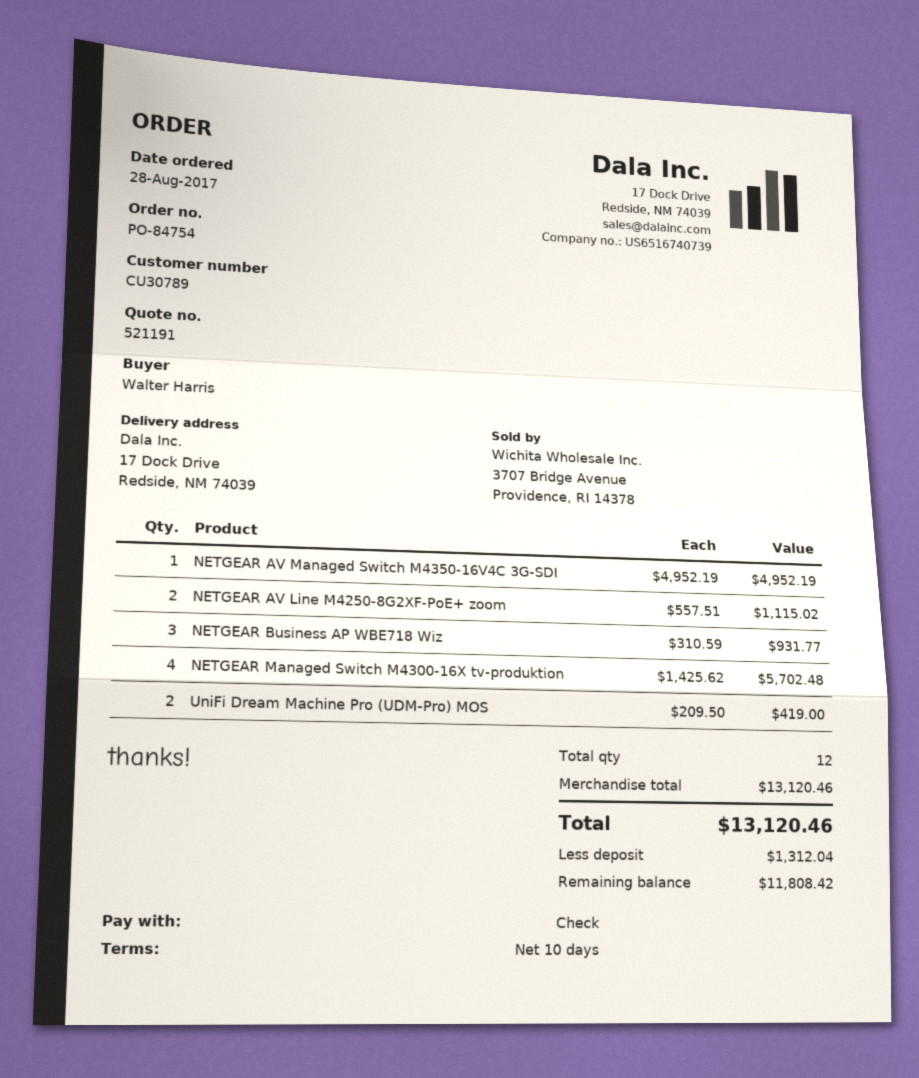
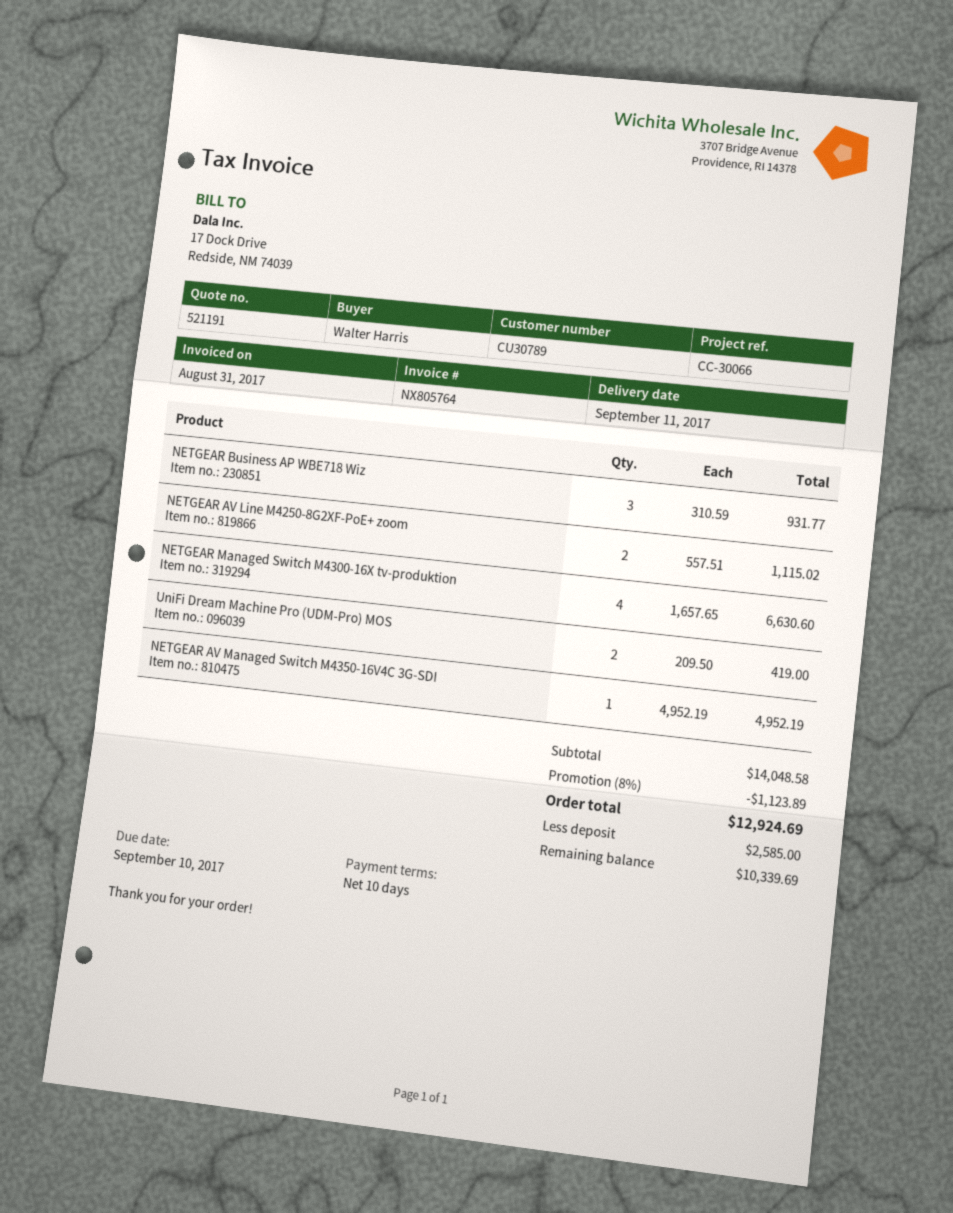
NETGEAR Managed Switch M4300-16X tv-produktion: 4 x 1425.62 = 5702.48 -> 4 x 1657.65 = 6630.60
subtotal: 13120.46 -> 14048.58
discount: none -> 8% = 1123.89
total: 13120.46 -> 12924.69
deposit: 1312.04 -> 2585.00
balance: 11808.42 -> 10339.69

